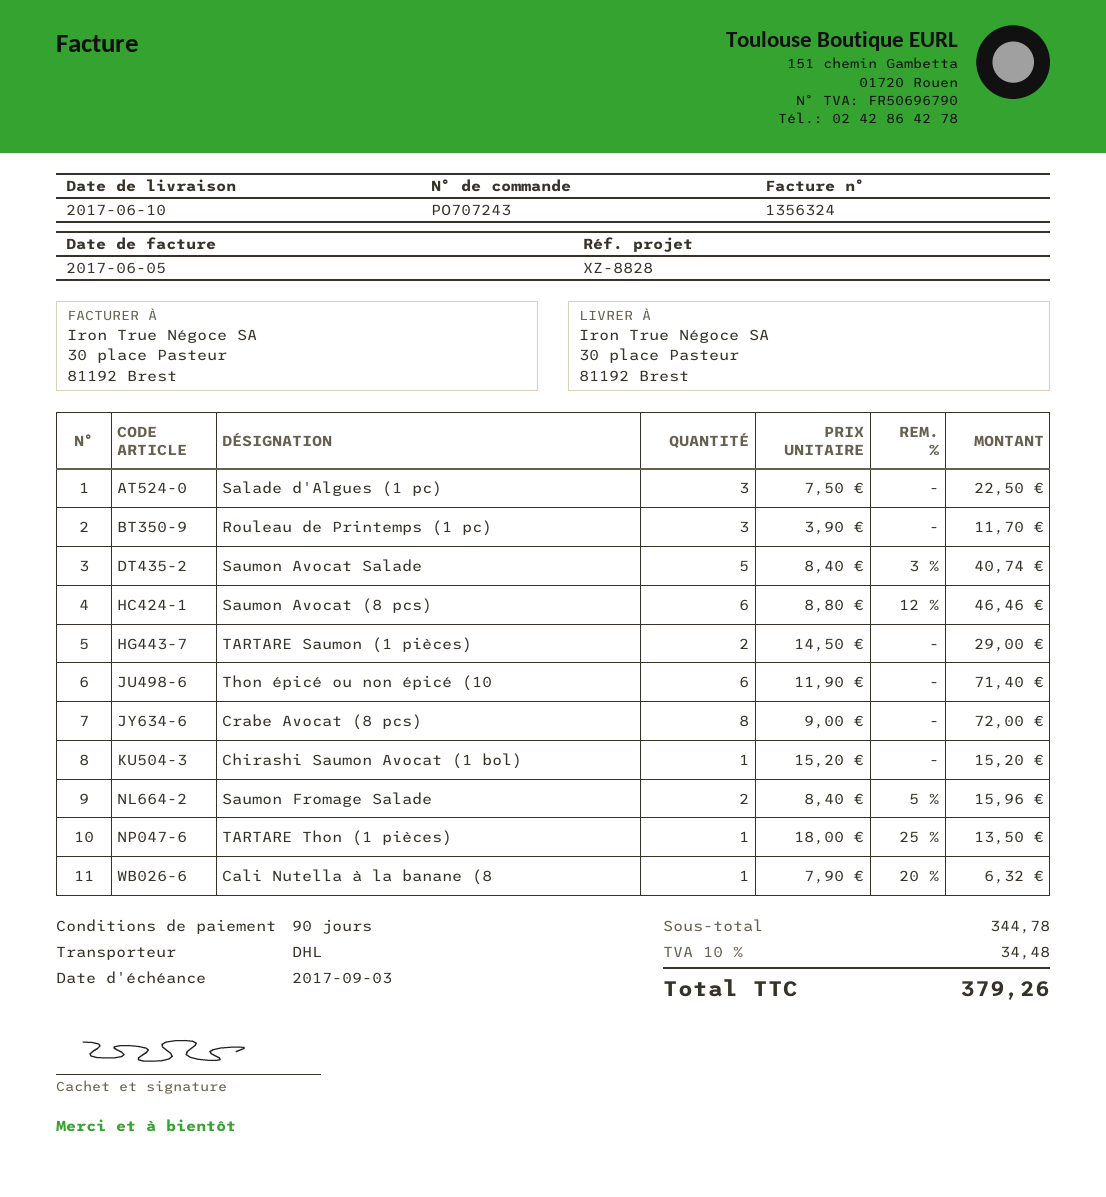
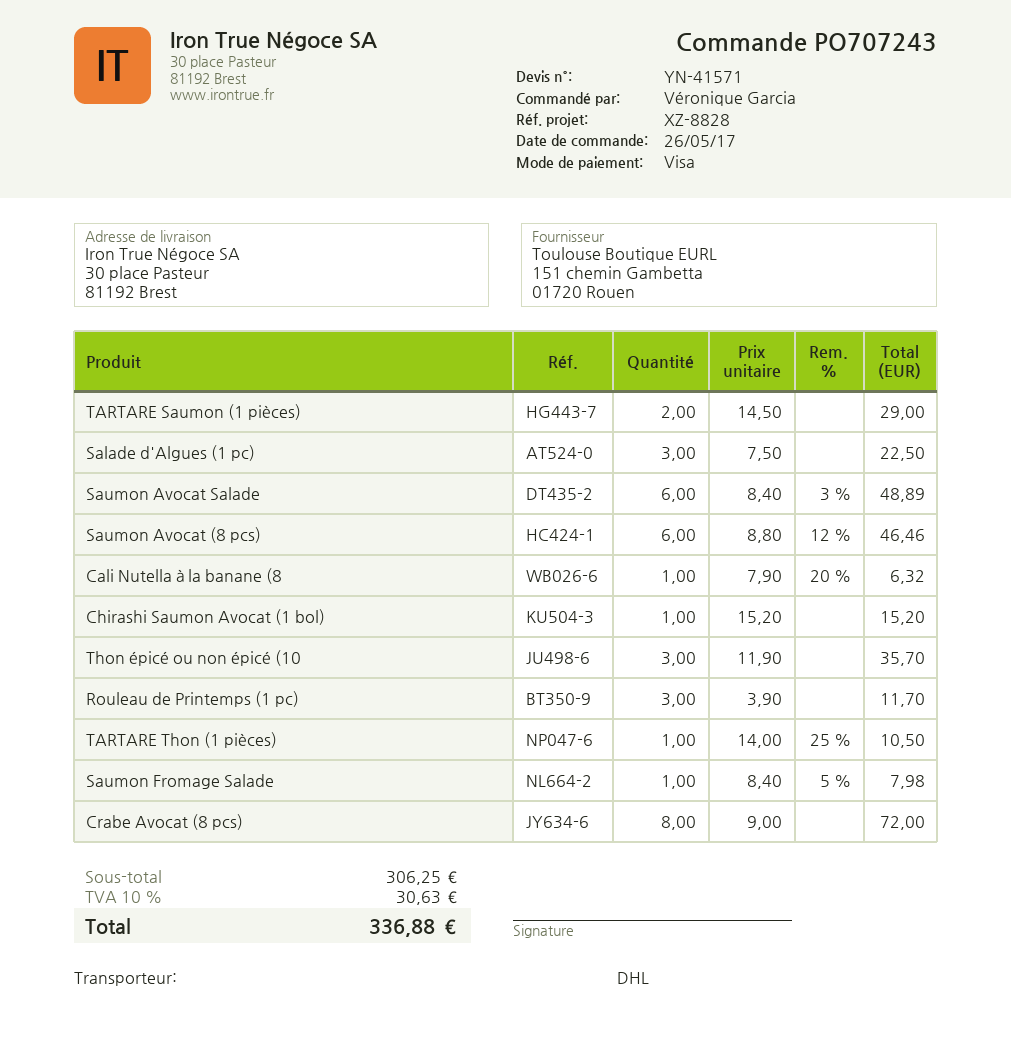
Saumon Avocat Salade: 5 x 8.40 - 3% = 40.74 -> 6 x 8.40 - 3% = 48.89
Thon épicé ou non épicé (10: 6 x 11.90 = 71.40 -> 3 x 11.90 = 35.70
Saumon Fromage Salade: 2 x 8.40 - 5% = 15.96 -> 1 x 8.40 - 5% = 7.98
TARTARE Thon (1 pièces): 1 x 18.00 - 25% = 13.50 -> 1 x 14.00 - 25% = 10.50
subtotal: 344.78 -> 306.25
tax: 10% = 34.48 -> 10% = 30.63
total: 379.26 -> 336.88

